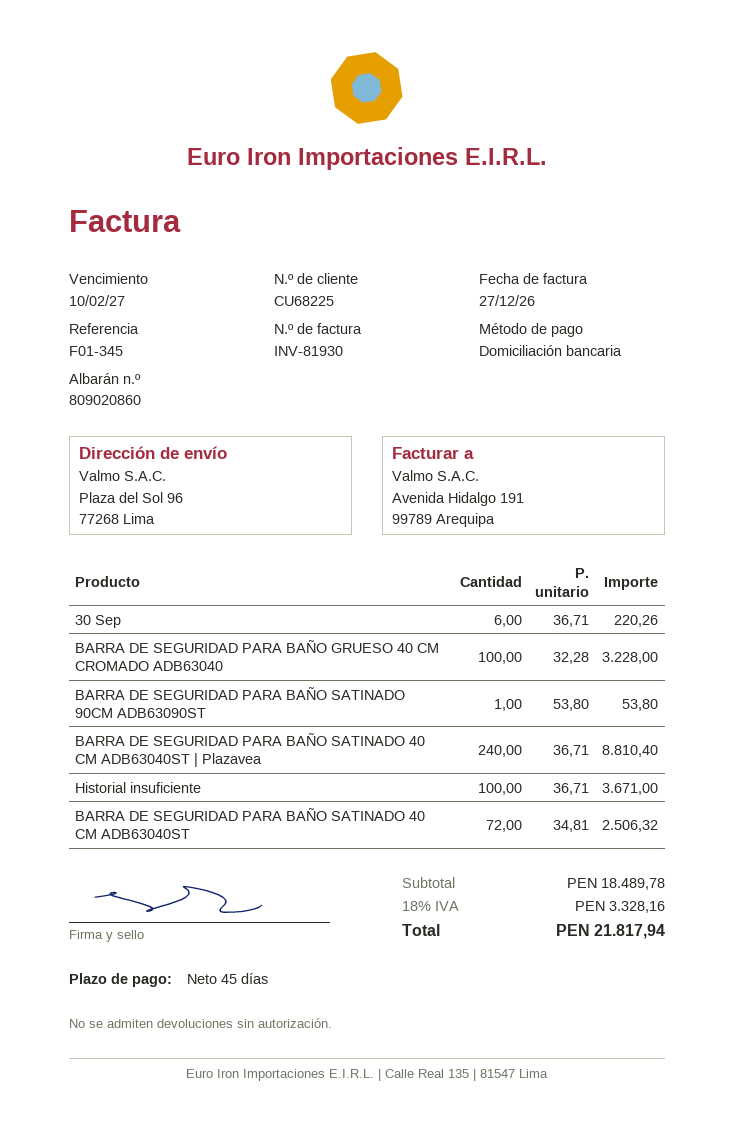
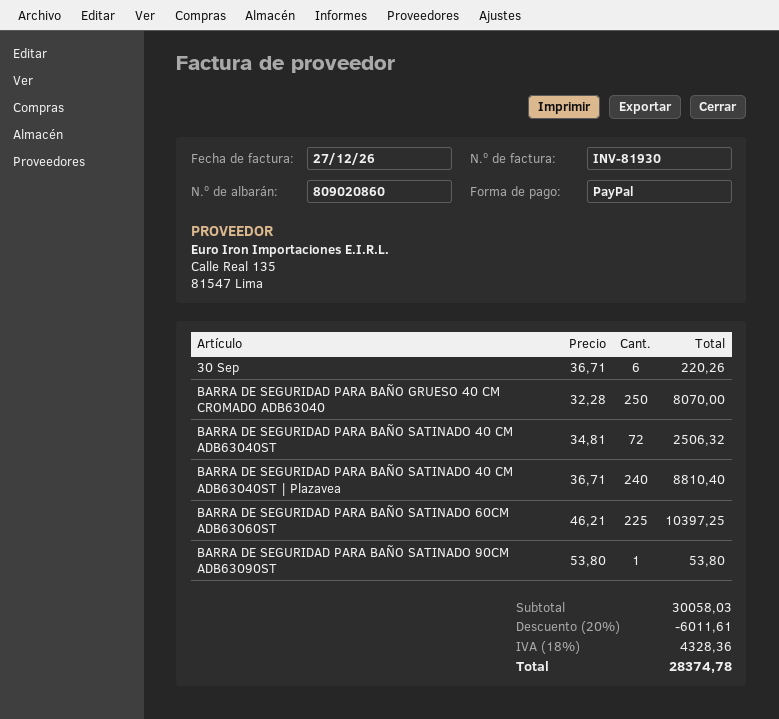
payment method: direct debit -> PayPal
BARRA DE SEGURIDAD PARA BAÑO GRUESO 40 CM CROMADO ADB63040: 100 x 32.28 = 3228.00 -> 250 x 32.28 = 8070.00
Historial insuficiente: 100 x 36.71 = 3671.00 -> none
BARRA DE SEGURIDAD PARA BAÑO SATINADO 60CM ADB63060ST: none -> 225 x 46.21 = 10397.25
subtotal: 18489.78 -> 30058.03
discount: none -> 20% = 6011.61
tax: 18% = 3328.16 -> 18% = 4328.36
total: 21817.94 -> 28374.78

